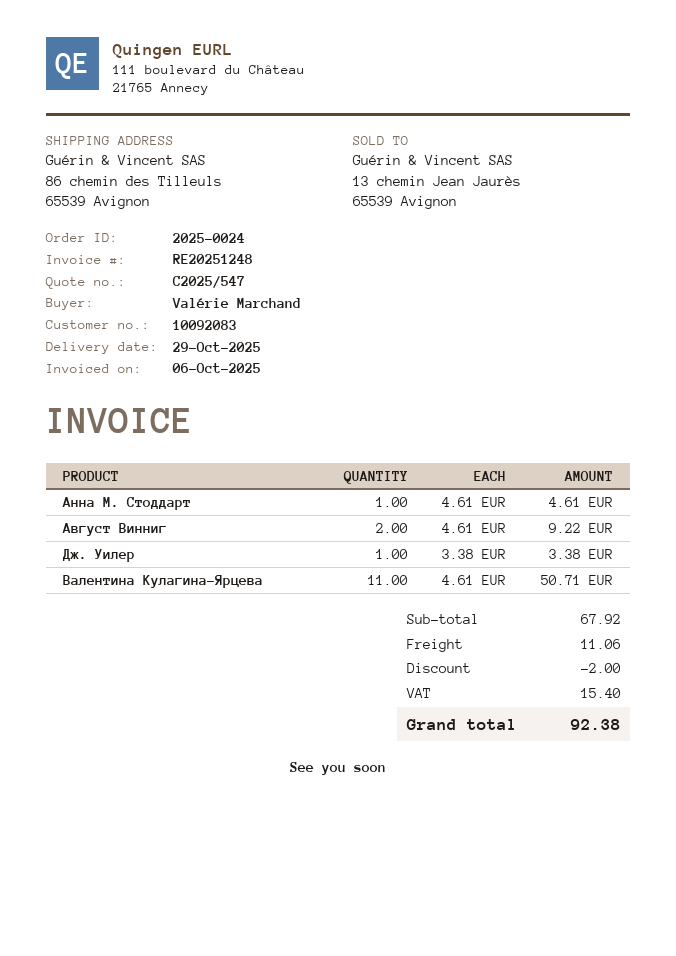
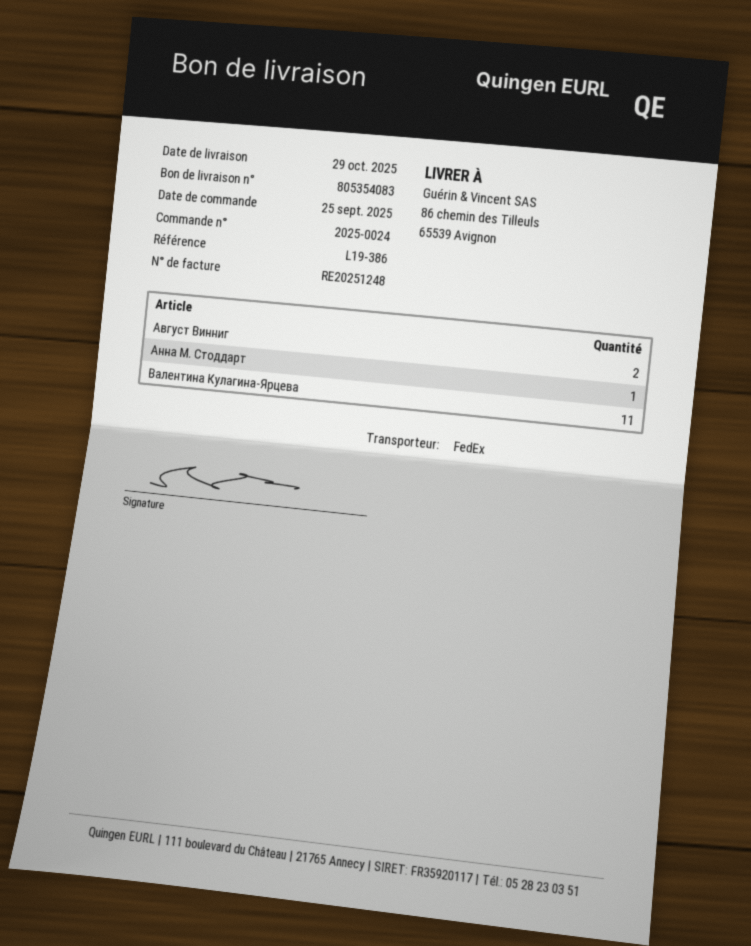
Дж. Уилер: 1 -> none

